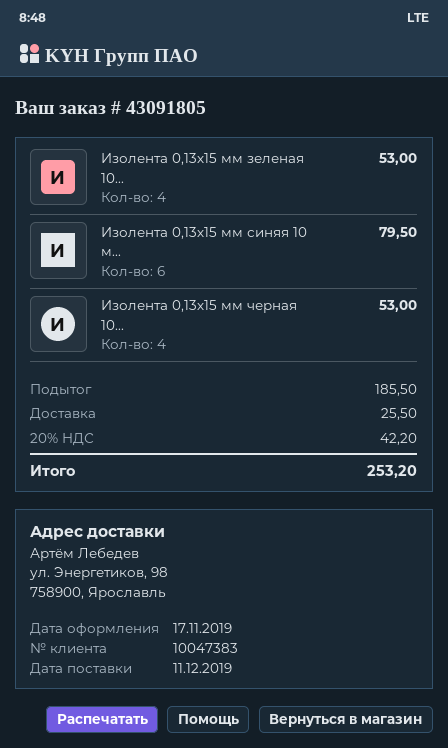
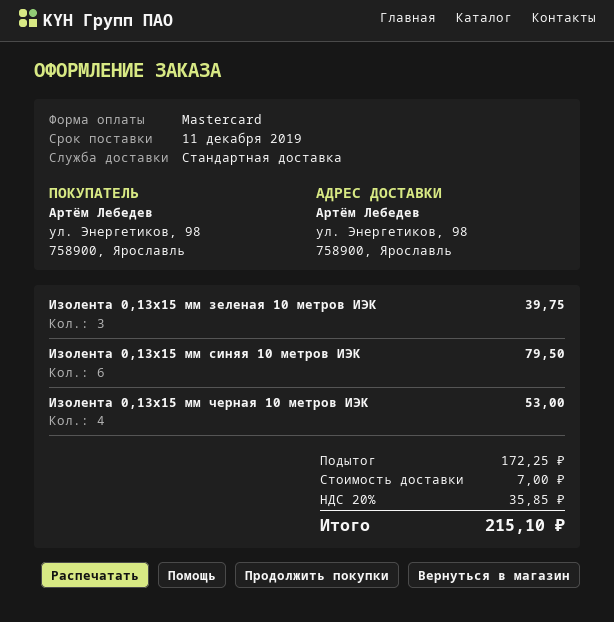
Изолента 0,13х15 мм зеленая 10...: 4 for 53.00 -> 3 for 39.75
subtotal: 185.50 -> 172.25
shipping: 25.50 -> 7.00
tax: 20% = 42.20 -> 20% = 35.85
total: 253.20 -> 215.10

